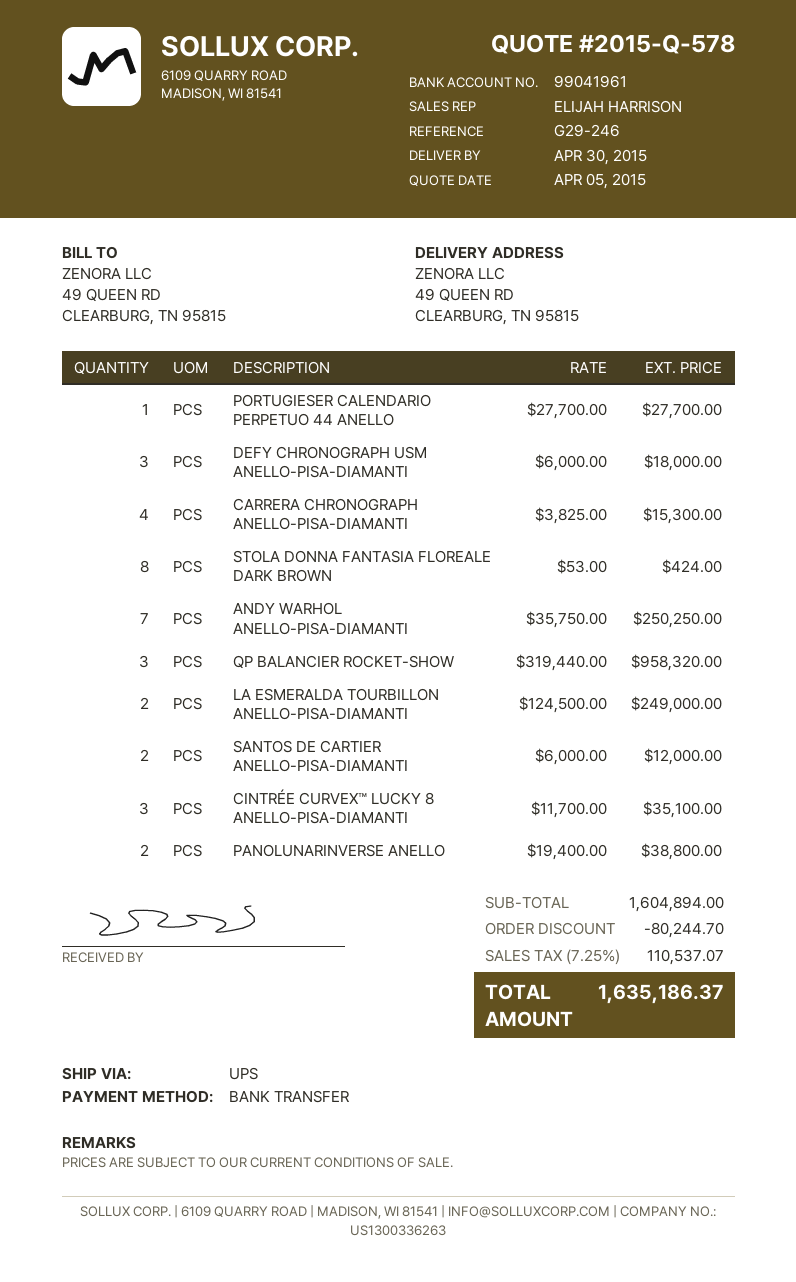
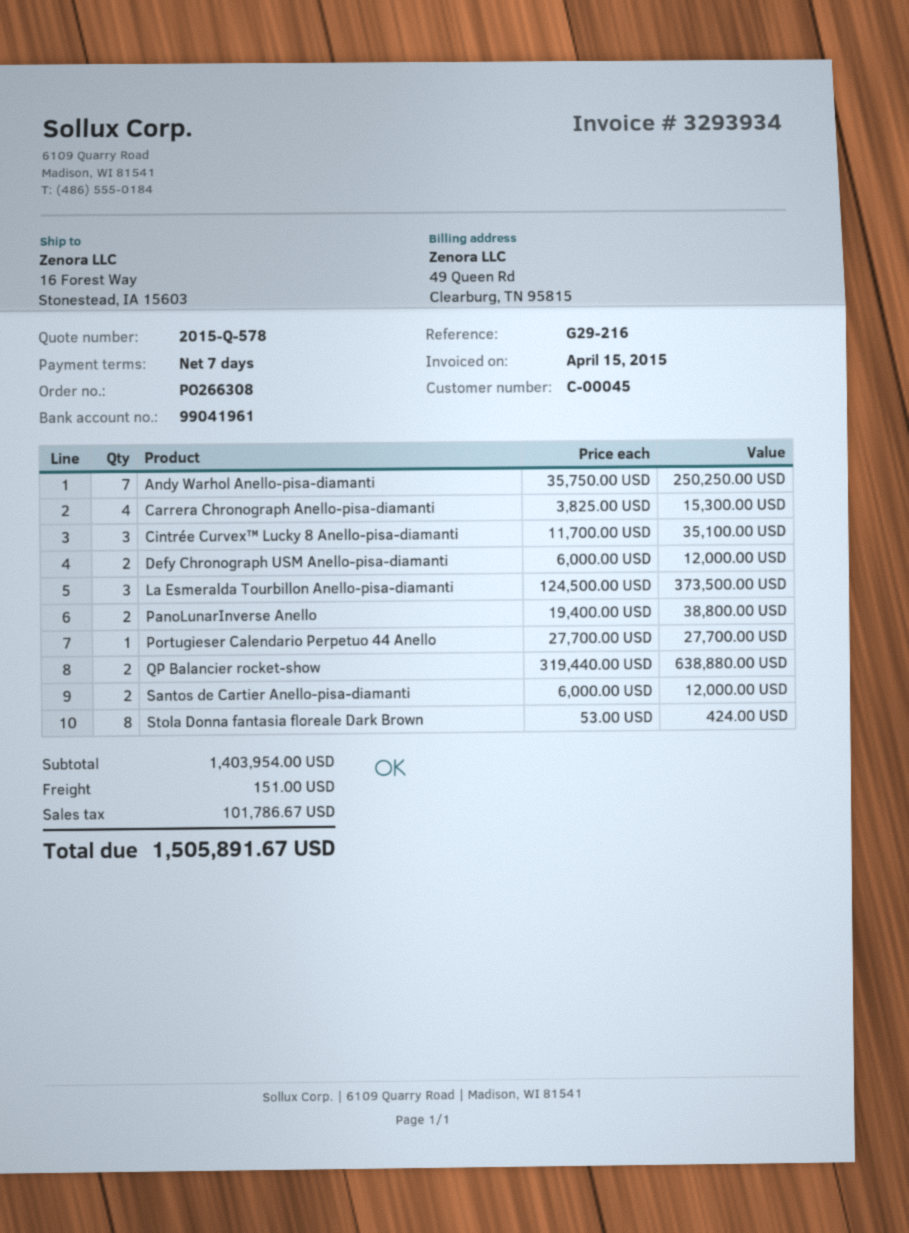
reference: G29-246 -> G29-216
ship to: 49 QUEEN RD, CLEARBURG, TN 95815 -> 16 Forest Way, Stonestead, IA 15603
DEFY CHRONOGRAPH USM ANELLO-PISA-DIAMANTI: 3 x 6000.00 = 18000.00 -> 2 x 6000.00 = 12000.00
QP BALANCIER ROCKET-SHOW: 3 x 319440.00 = 958320.00 -> 2 x 319440.00 = 638880.00
LA ESMERALDA TOURBILLON ANELLO-PISA-DIAMANTI: 2 x 124500.00 = 249000.00 -> 3 x 124500.00 = 373500.00
subtotal: 1604894.00 -> 1403954.00
discount: 80244.70 -> none
shipping: none -> 151.00
tax: 110537.07 -> 101786.67
total: 1635186.37 -> 1505891.67

